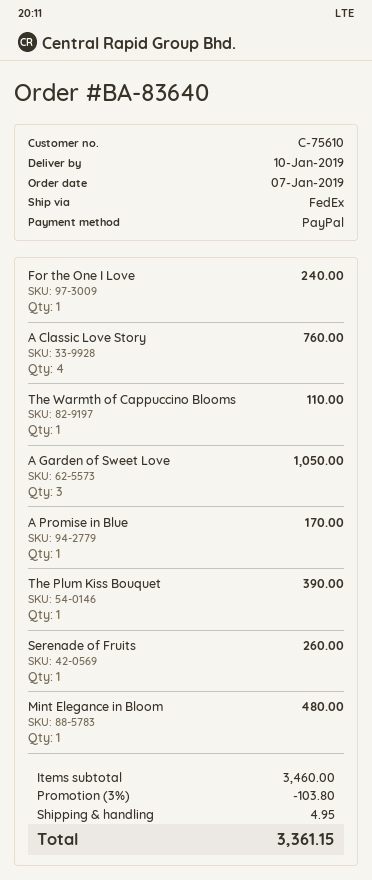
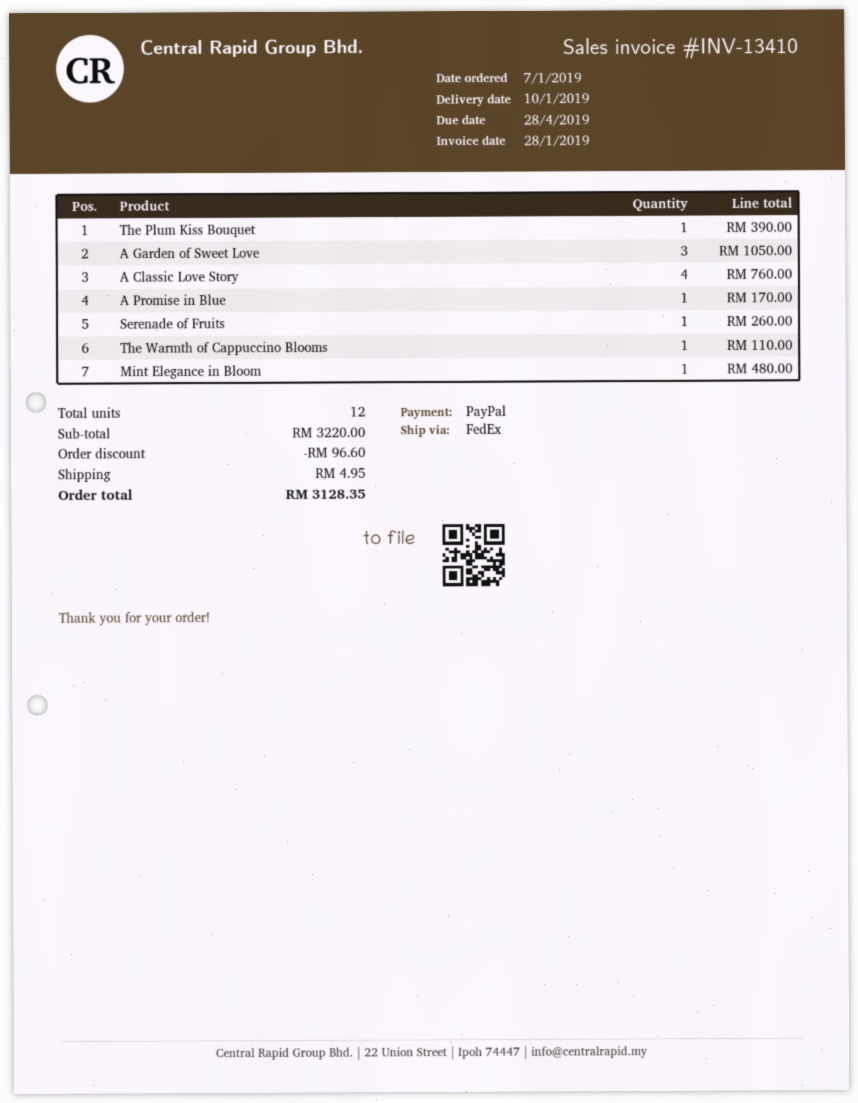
For the One I Love: 1 for 240.00 -> none
subtotal: 3460.00 -> 3220.00
discount: 103.80 -> 96.60
total: 3361.15 -> 3128.35

